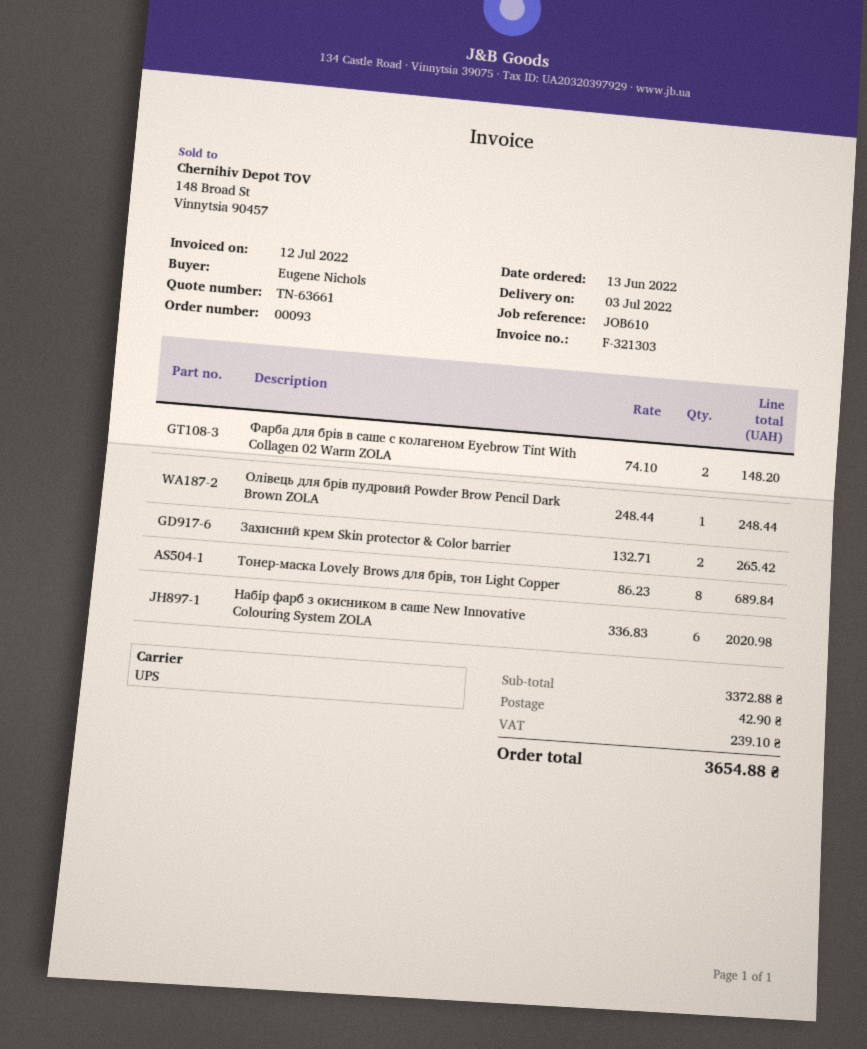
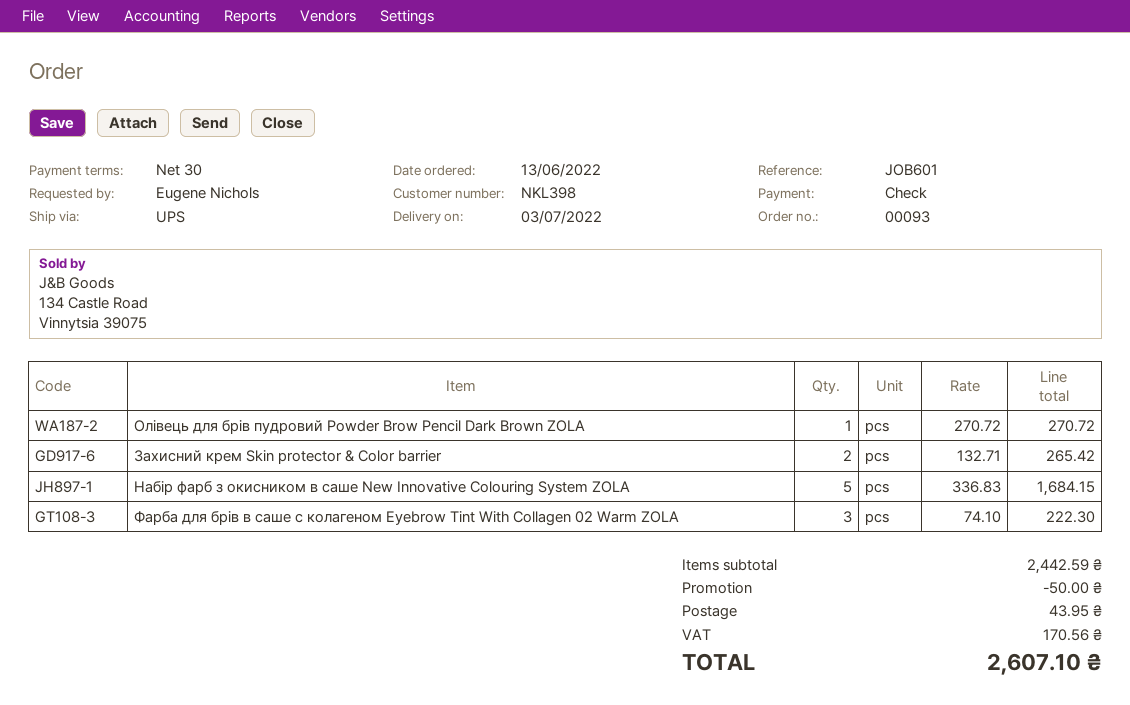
reference: JOB610 -> JOB601
Фарба для брів в саше с колагеном Eyebrow Tint With Collagen 02 Warm ZOLA: 2 x 74.10 = 148.20 -> 3 x 74.10 = 222.30
Олівець для брів пудровий Powder Brow Pencil Dark Brown ZOLA: 1 x 248.44 = 248.44 -> 1 x 270.72 = 270.72
Тонер-маска Lovely Brows для брів, тон Light Copper: 8 x 86.23 = 689.84 -> none
Набір фарб з окисником в саше New Innovative Colouring System ZOLA: 6 x 336.83 = 2020.98 -> 5 x 336.83 = 1684.15
subtotal: 3372.88 -> 2442.59
discount: none -> 50.00
shipping: 42.90 -> 43.95
tax: 239.10 -> 170.56
total: 3654.88 -> 2607.10

